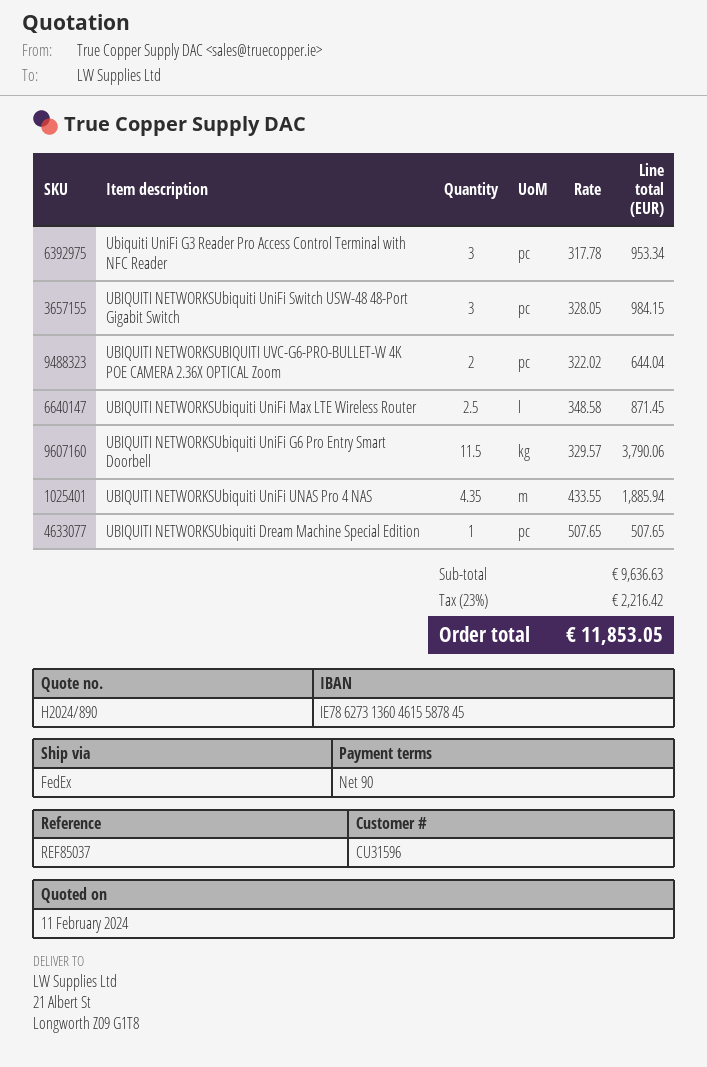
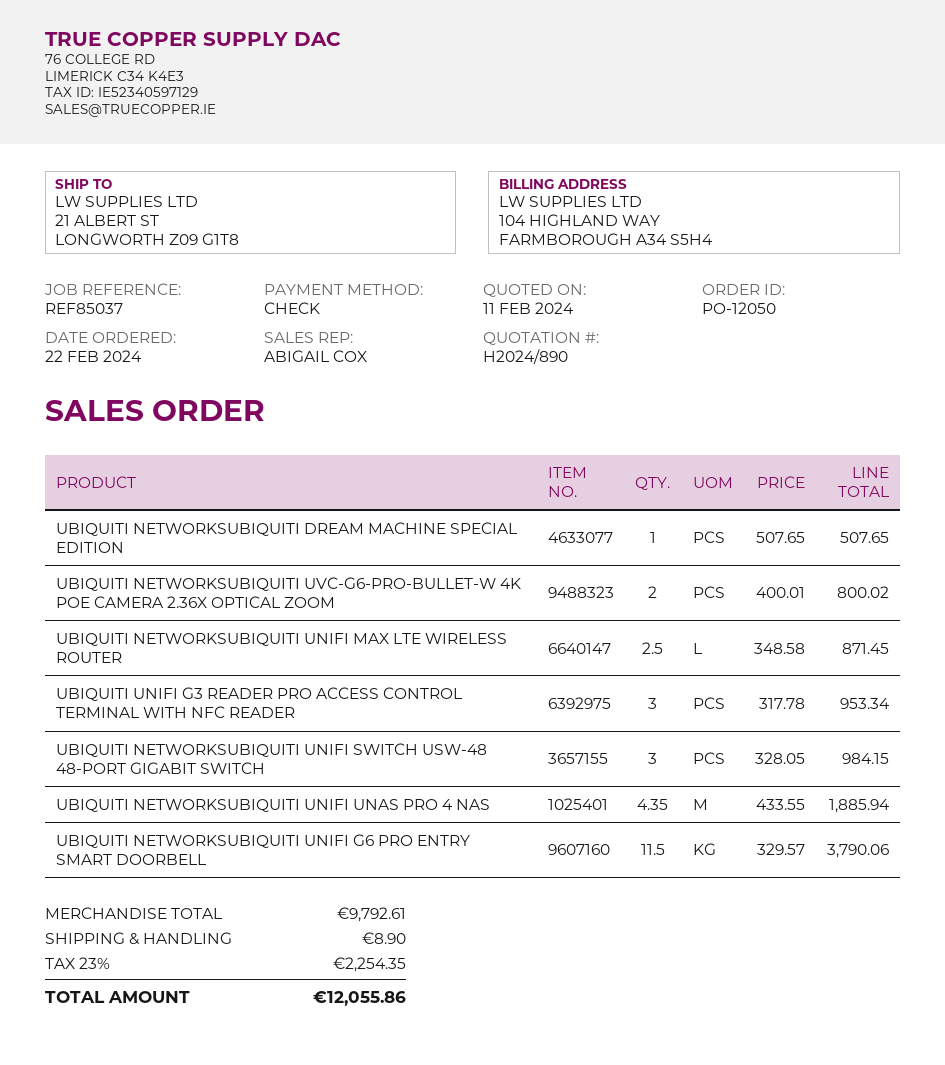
UBIQUITI NETWORKSUBIQUITI UVC-G6-PRO-BULLET-W 4K POE CAMERA 2.36X OPTICAL Zoom: 2 x 322.02 = 644.04 -> 2 x 400.01 = 800.02
subtotal: 9636.63 -> 9792.61
shipping: none -> 8.90
tax: 23% = 2216.42 -> 23% = 2254.35
total: 11853.05 -> 12055.86

